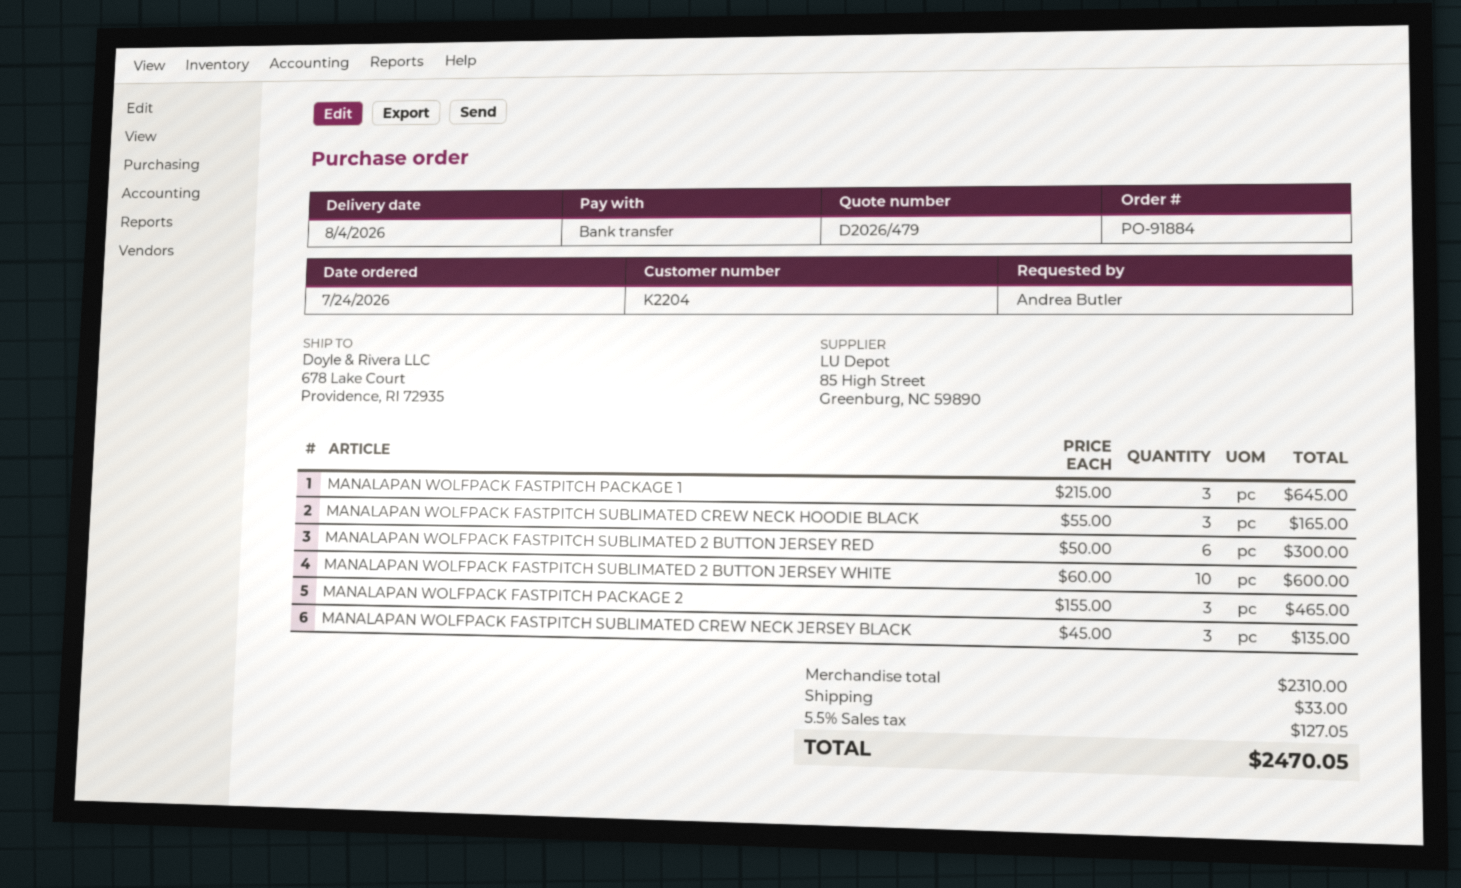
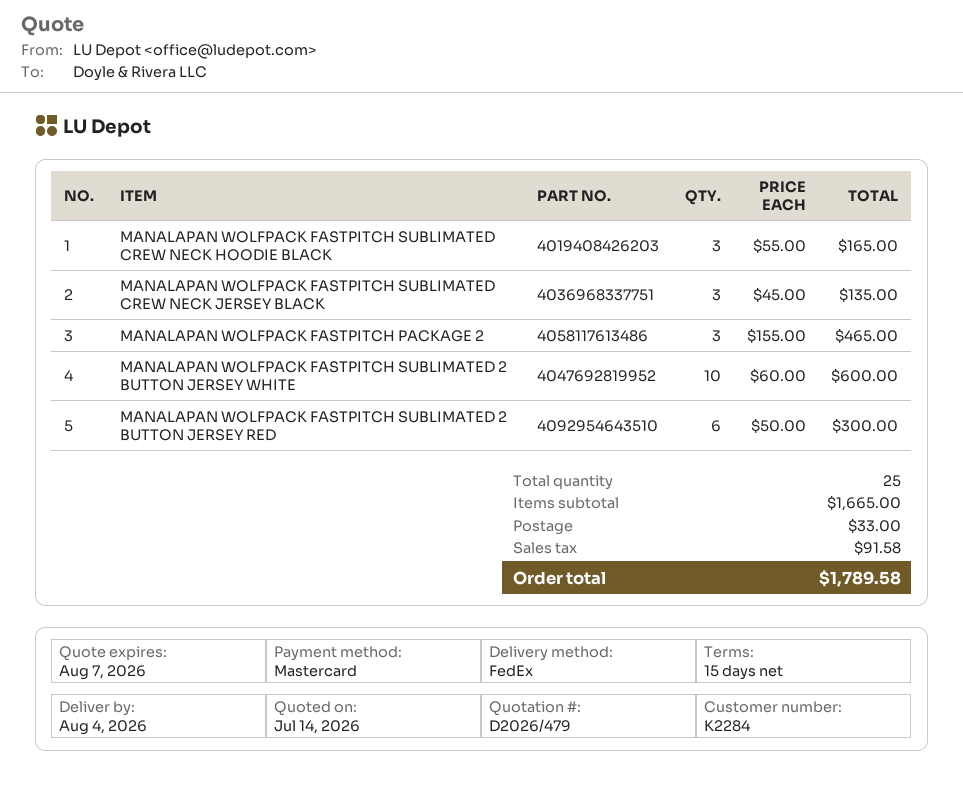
customer number: K2204 -> K2284
payment method: bank transfer -> Mastercard
MANALAPAN WOLFPACK FASTPITCH PACKAGE 1: 3 x 215.00 = 645.00 -> none
subtotal: 2310.00 -> 1665.00
tax: 127.05 -> 91.58
total: 2470.05 -> 1789.58

